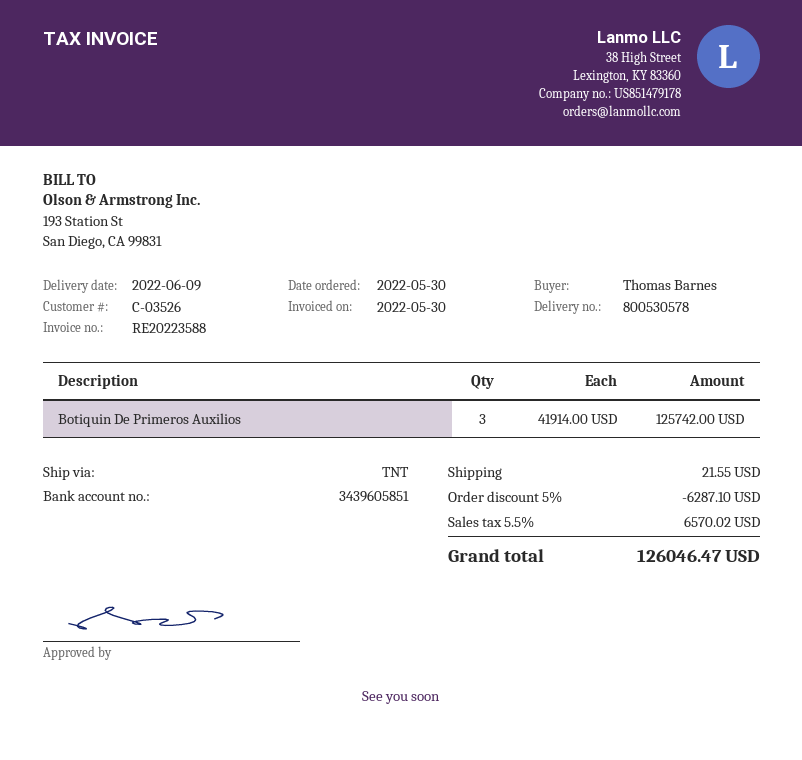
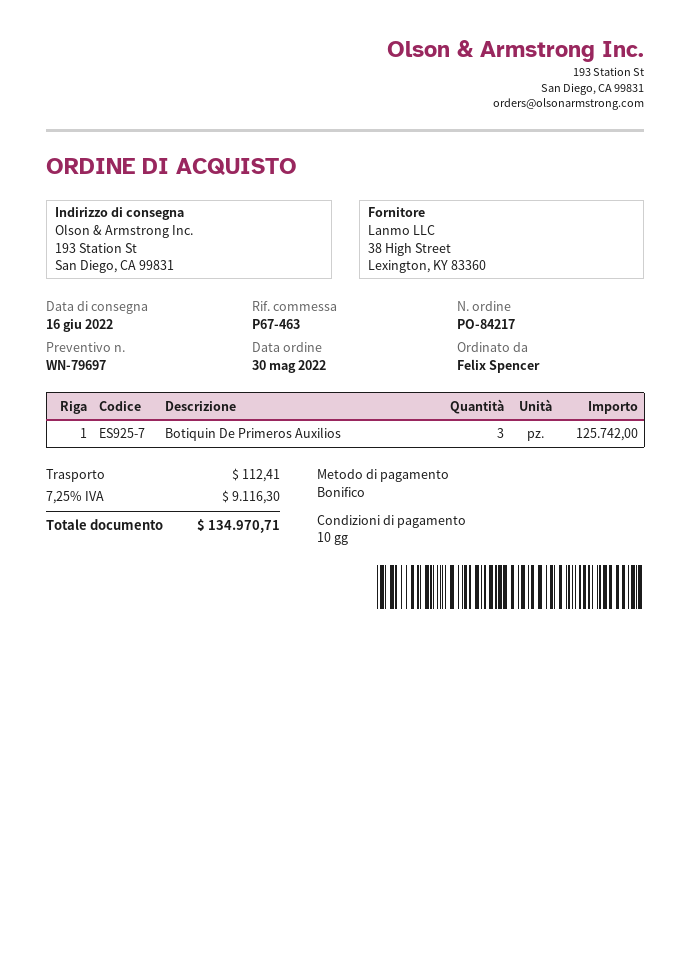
delivery date: 2022-06-09 -> 2022-06-16
ordered by: Thomas Barnes -> Felix Spencer
discount: 5% = 6287.10 -> none
shipping: 21.55 -> 112.41
tax: 5.5% = 6570.02 -> 7.25% = 9116.30
total: 126046.47 -> 134970.71

